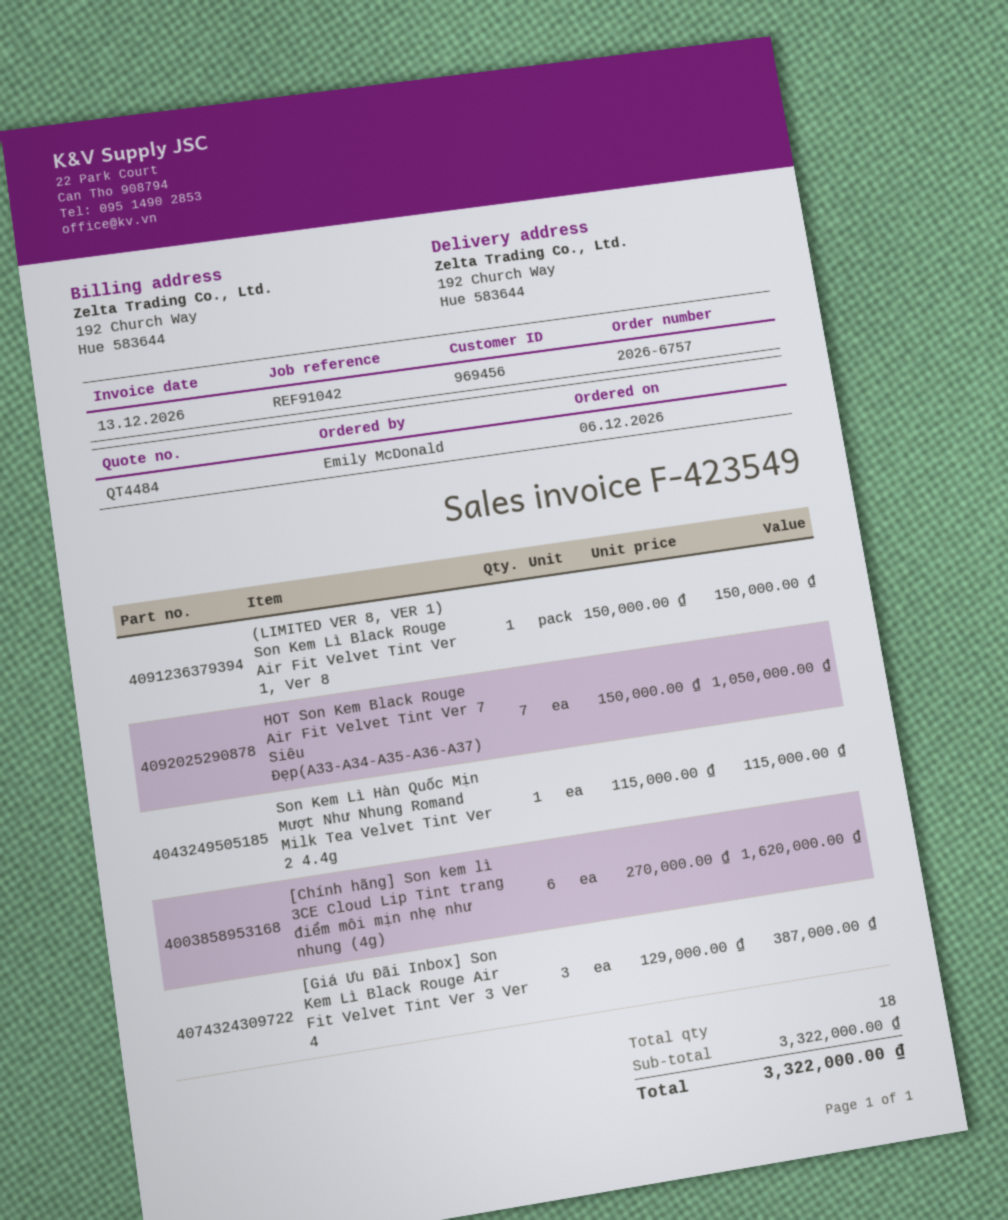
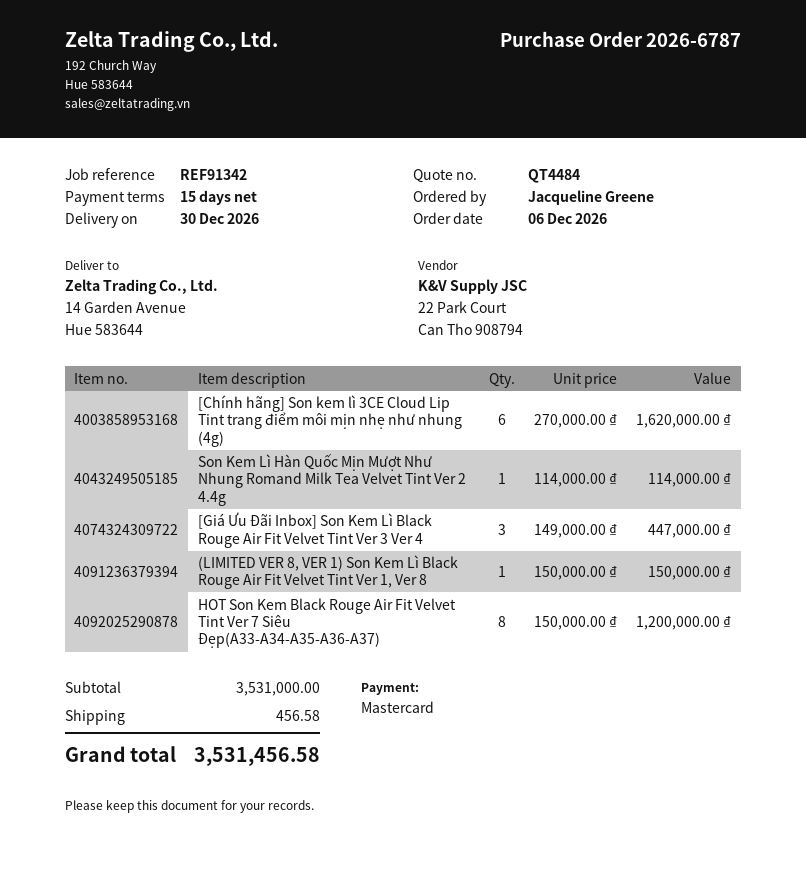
order number: 2026-6757 -> 2026-6787
reference: REF91042 -> REF91342
ordered by: Emily McDonald -> Jacqueline Greene
ship to: 192 Church Way, Hue 583644 -> 14 Garden Avenue, Hue 583644
HOT Son Kem Black Rouge Air Fit Velvet Tint Ver 7 Siêu Đẹp(A33-A34-A35-A36-A37): 7 x 150000.00 = 1050000.00 -> 8 x 150000.00 = 1200000.00
Son Kem Lì Hàn Quốc Mịn Mượt Như Nhung Romand Milk Tea Velvet Tint Ver 2 4.4g: 1 x 115000.00 = 115000.00 -> 1 x 114000.00 = 114000.00
[Giá Ưu Đãi Inbox] Son Kem Lì Black Rouge Air Fit Velvet Tint Ver 3 Ver 4: 3 x 129000.00 = 387000.00 -> 3 x 149000.00 = 447000.00
subtotal: 3322000.00 -> 3531000.00
shipping: none -> 456.58
total: 3322000.00 -> 3531456.58

